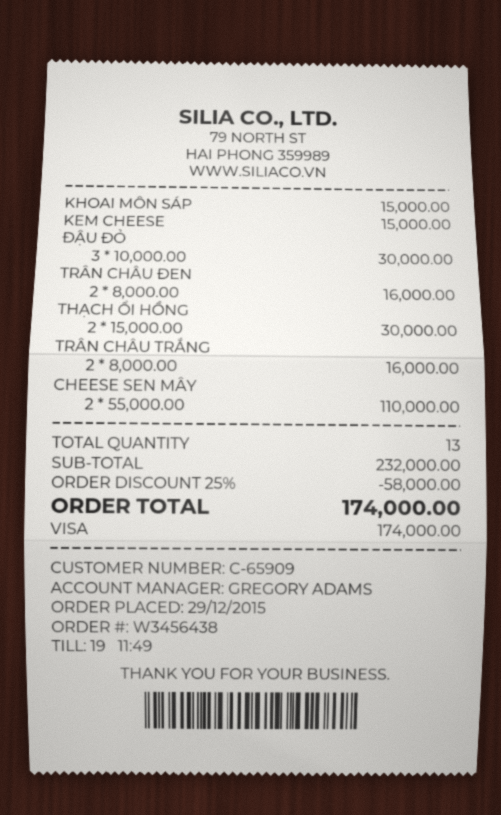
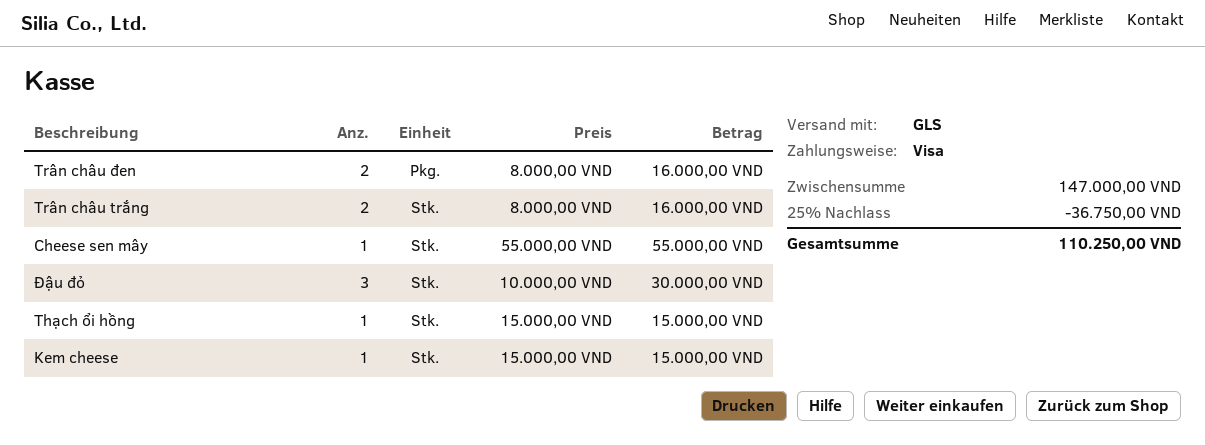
KHOAI MÔN SÁP: 1 x 15000.00 = 15000.00 -> none
THẠCH ỔI HỒNG: 2 x 15000.00 = 30000.00 -> 1 x 15000.00 = 15000.00
CHEESE SEN MÂY: 2 x 55000.00 = 110000.00 -> 1 x 55000.00 = 55000.00
subtotal: 232000.00 -> 147000.00
discount: 25% = 58000.00 -> 25% = 36750.00
total: 174000.00 -> 110250.00

